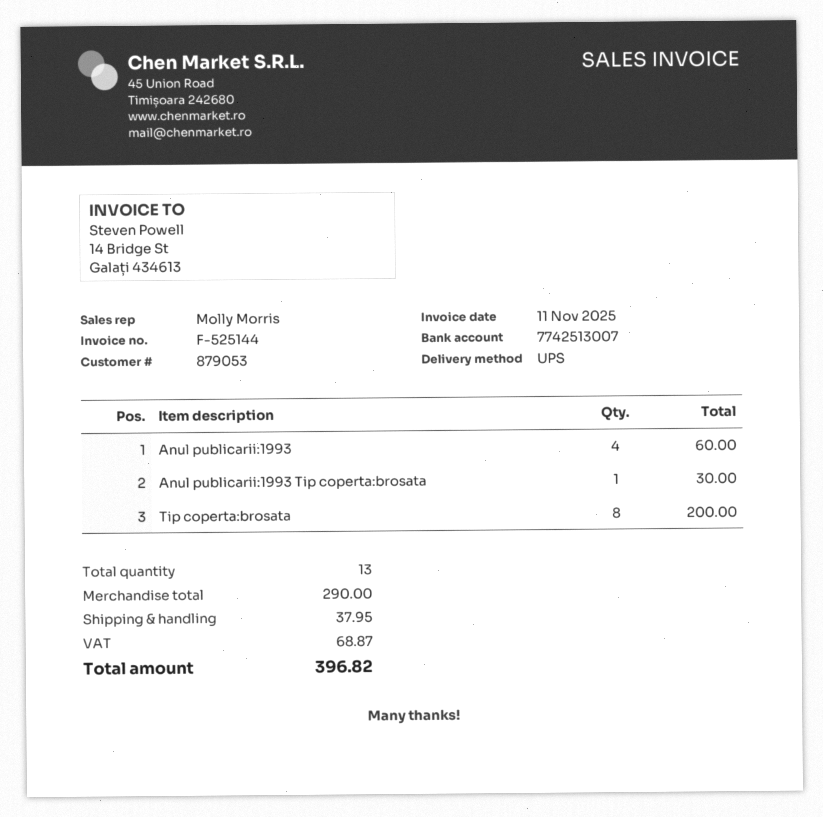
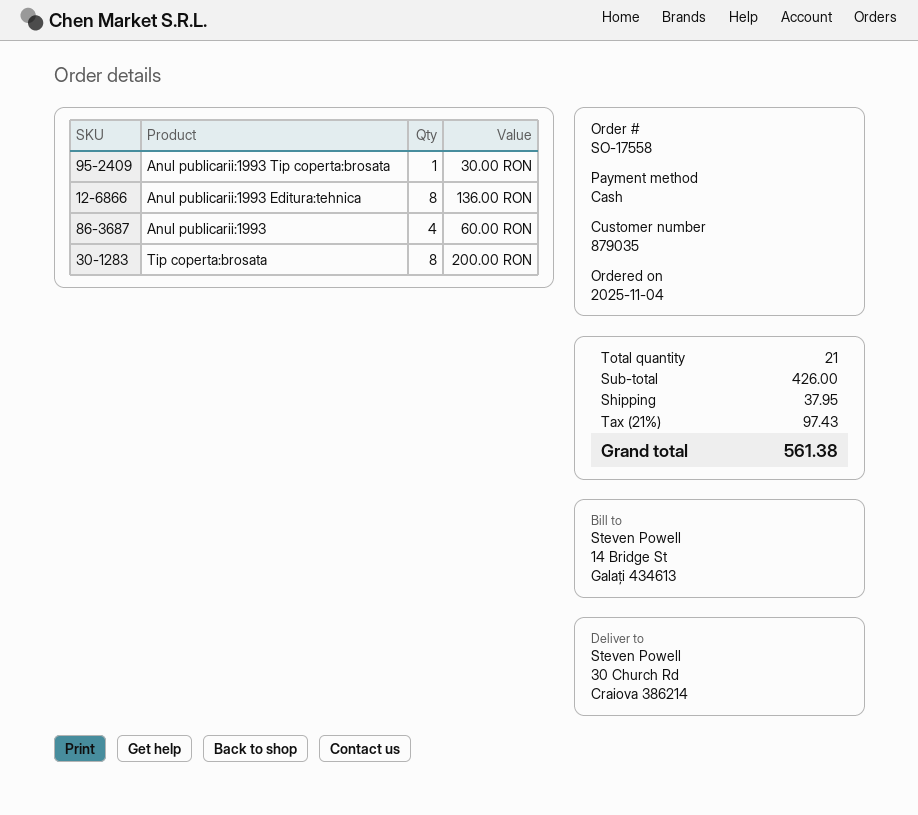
customer number: 879053 -> 879035
Anul publicarii:1993 Editura:tehnica: none -> 8 for 136.00
total quantity: 13 -> 21
subtotal: 290.00 -> 426.00
tax: 68.87 -> 97.43
total: 396.82 -> 561.38

